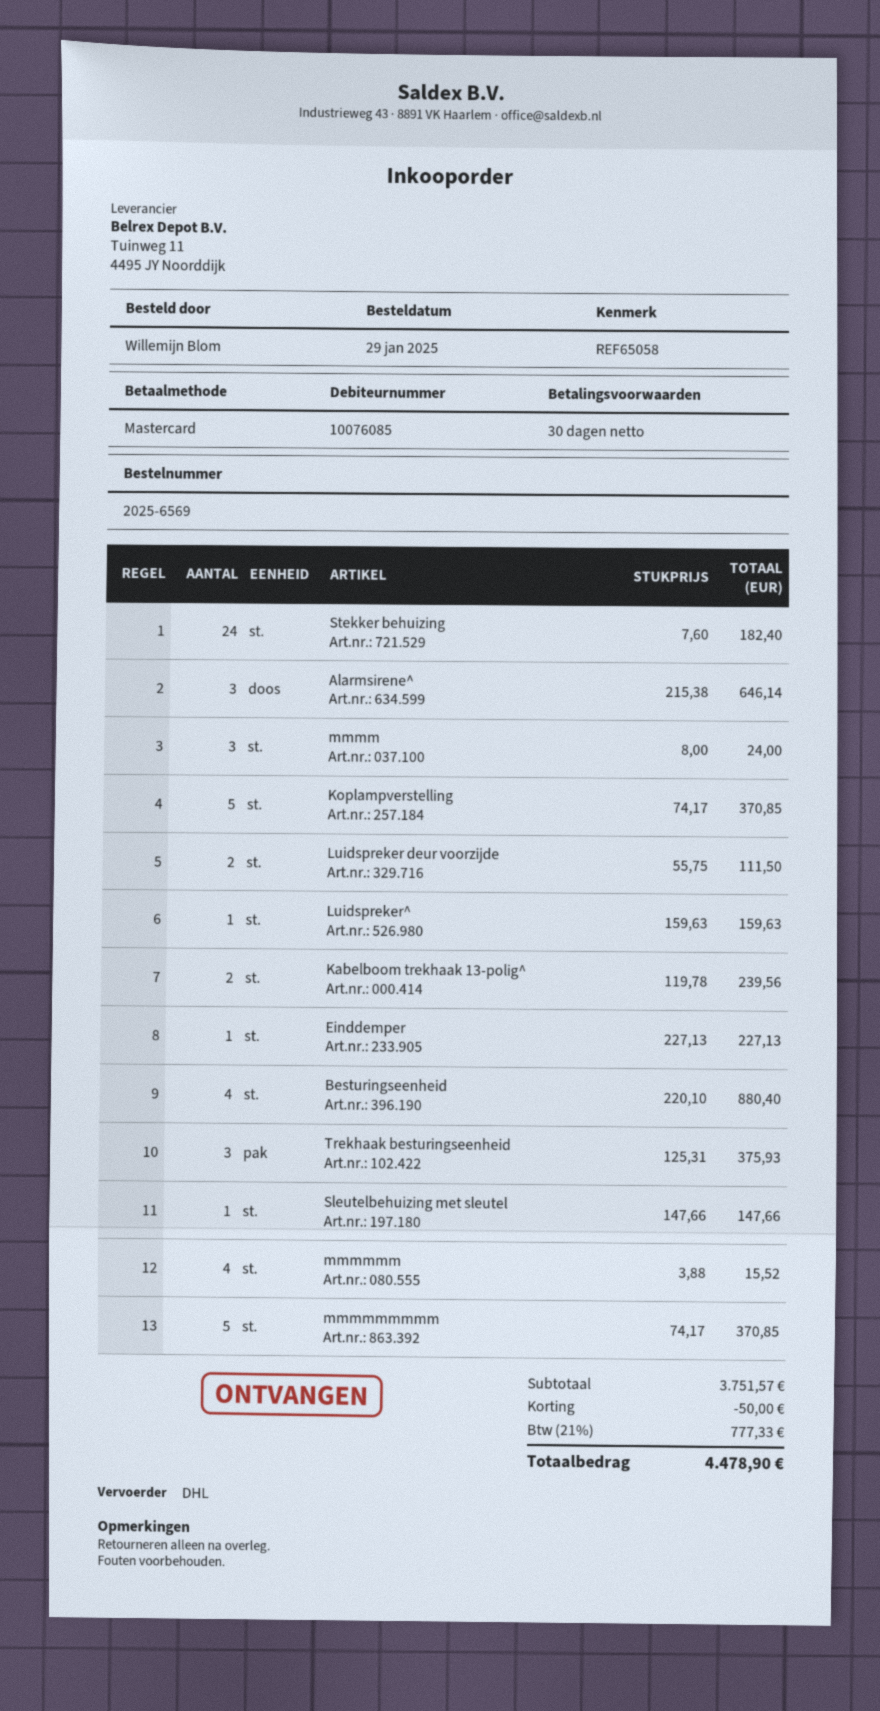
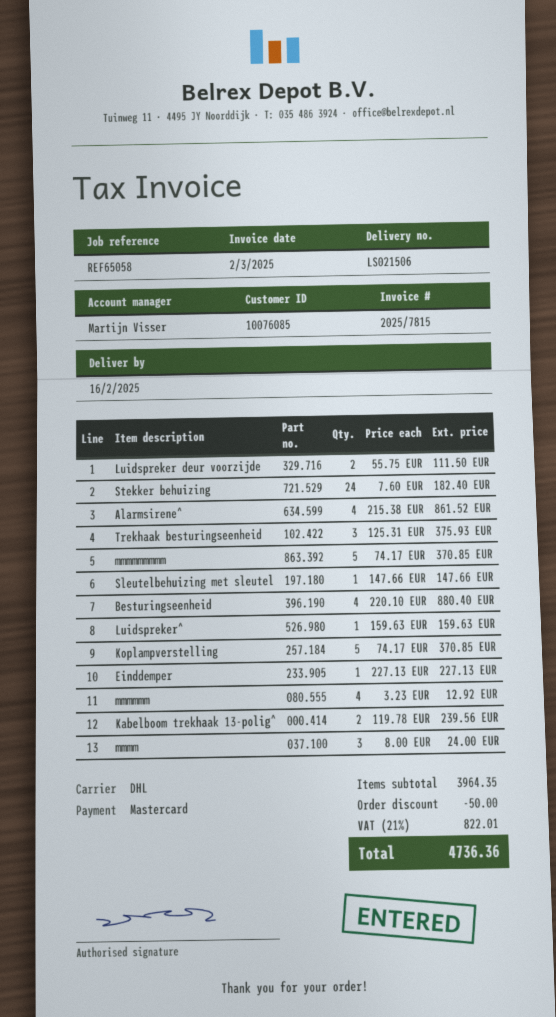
Alarmsirene^: 3 x 215.38 = 646.14 -> 4 x 215.38 = 861.52
mmmmmm: 4 x 3.88 = 15.52 -> 4 x 3.23 = 12.92
subtotal: 3751.57 -> 3964.35
tax: 21% = 777.33 -> 21% = 822.01
total: 4478.90 -> 4736.36

